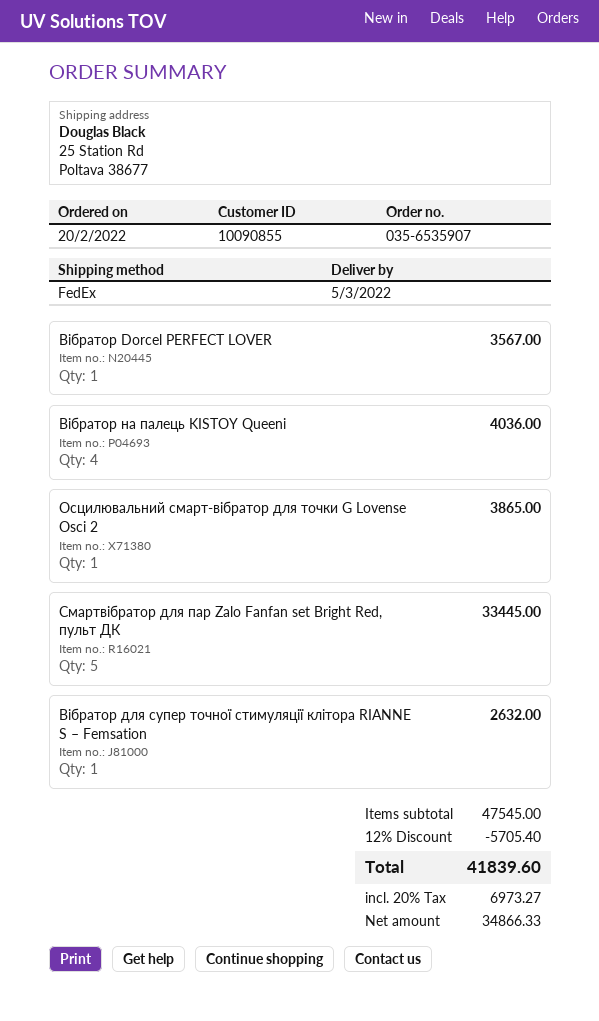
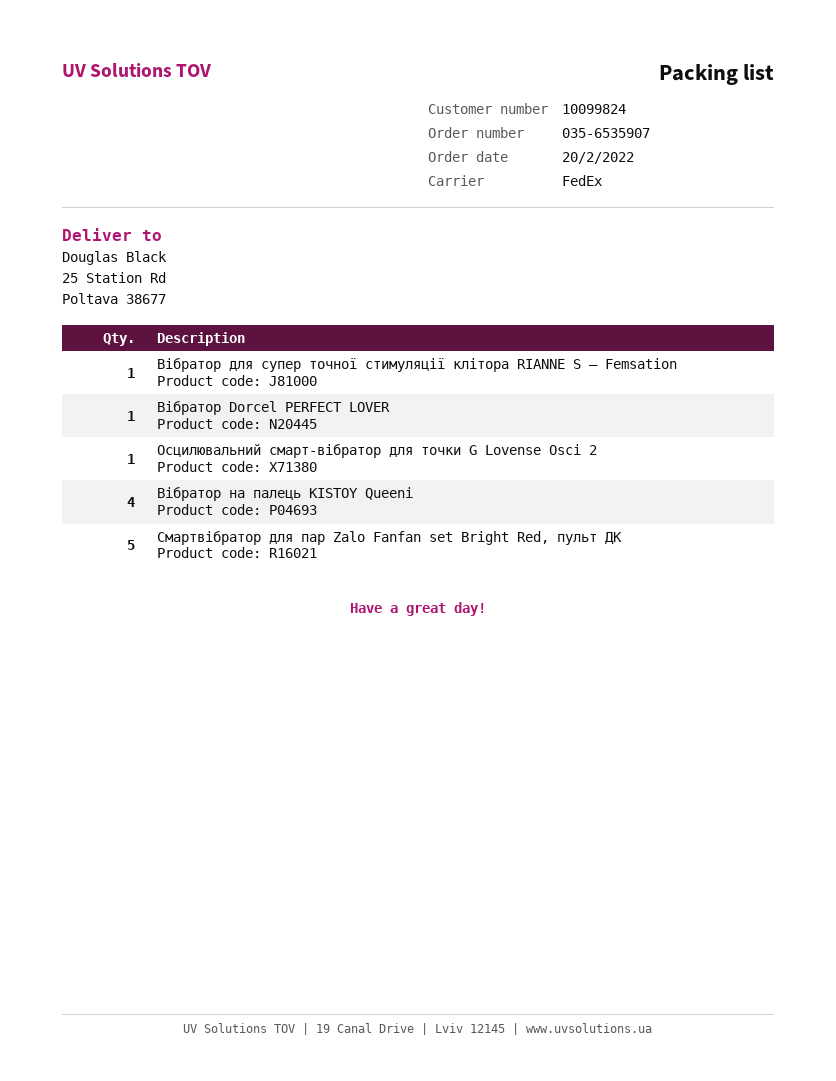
customer number: 10090855 -> 10099824

